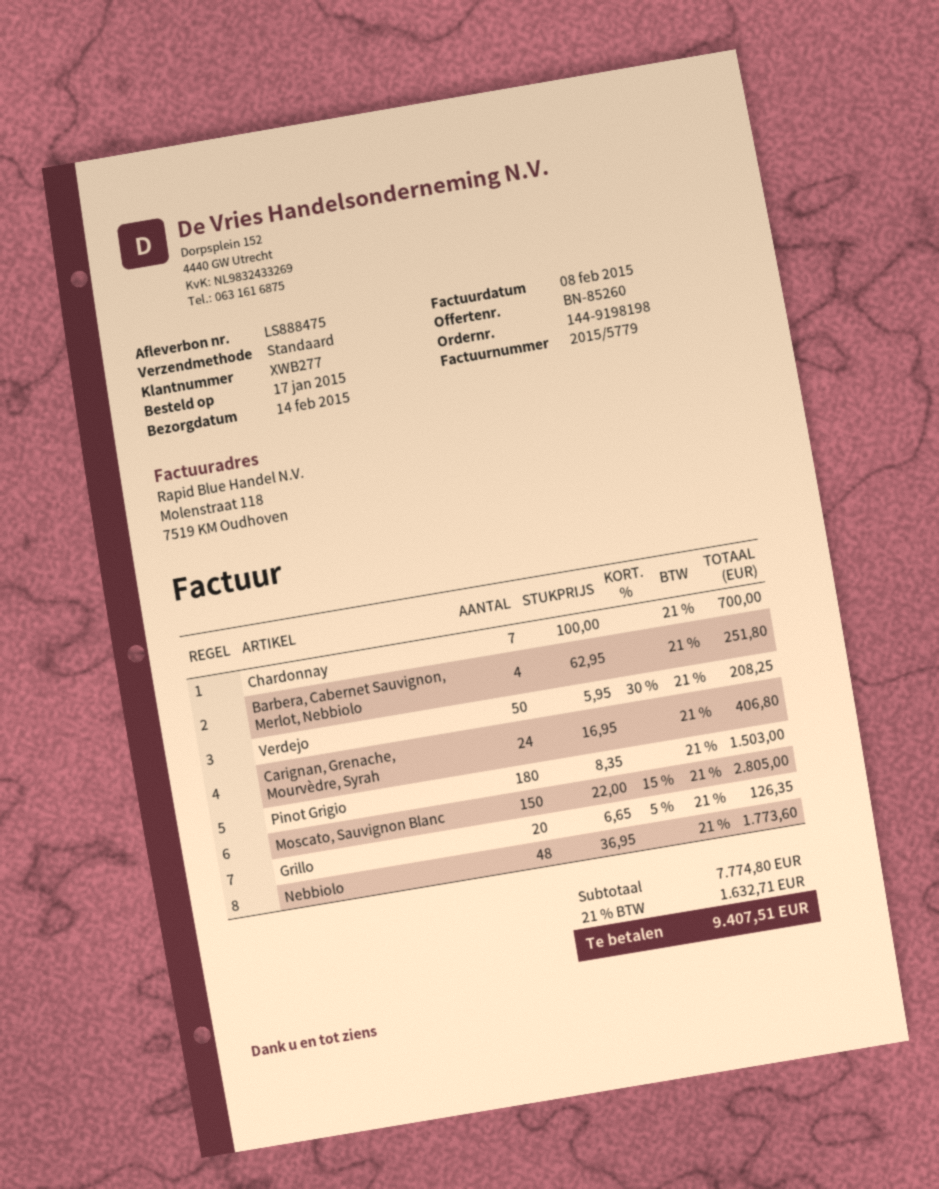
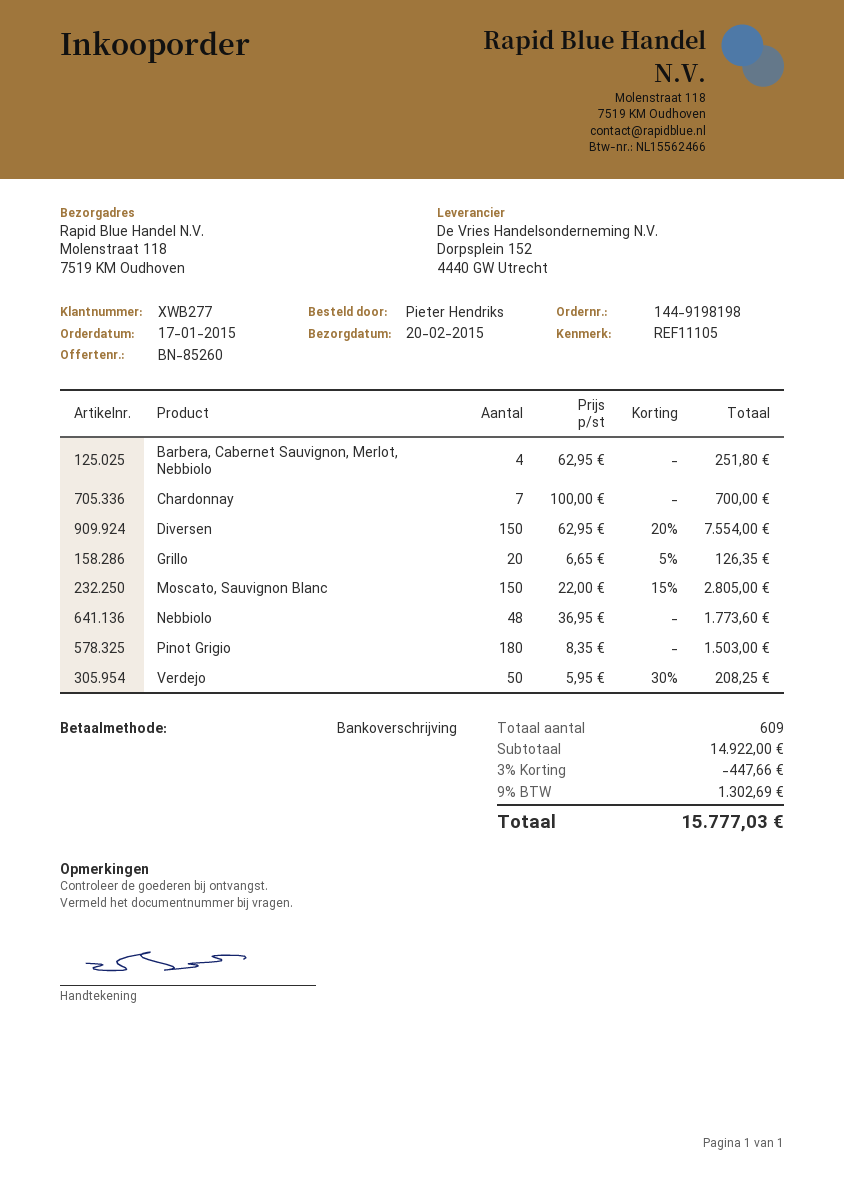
delivery date: 2015-02-14 -> 2015-02-20
Carignan, Grenache, Mourvèdre, Syrah: 24 x 16.95 = 406.80 -> none
Diversen: none -> 150 x 62.95 - 20% = 7554.00
subtotal: 7774.80 -> 14922.00
discount: none -> 3% = 447.66
tax: 21% = 1632.71 -> 9% = 1302.69
total: 9407.51 -> 15777.03

